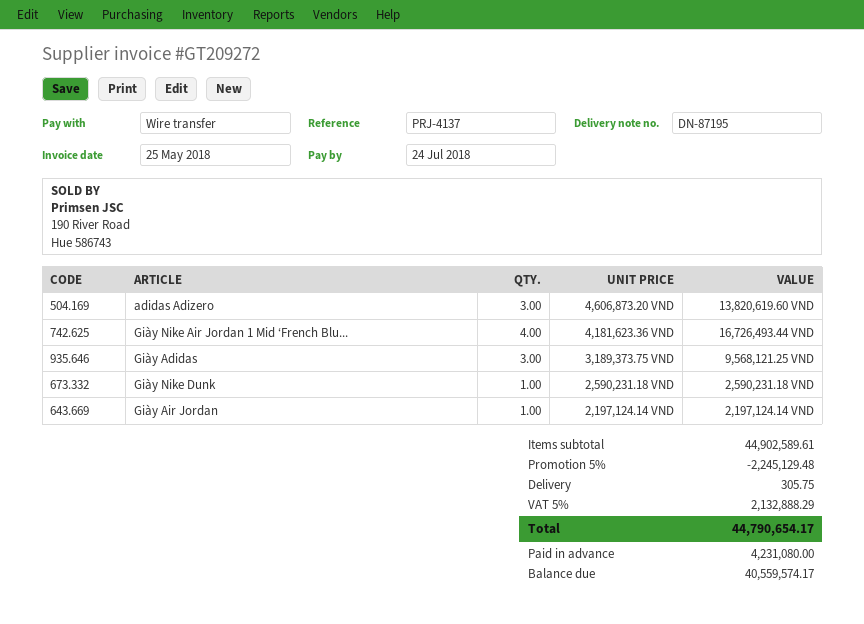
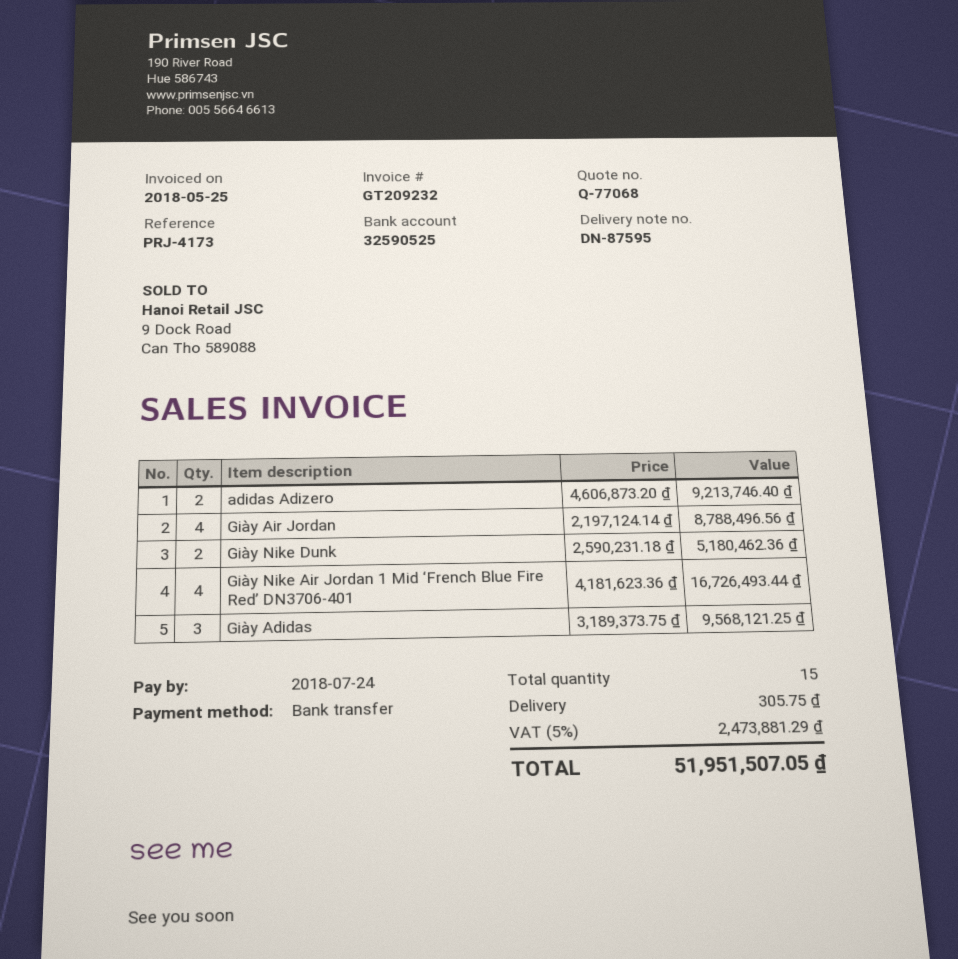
delivery note number: DN-87195 -> DN-87595
invoice number: GT209272 -> GT209232
reference: PRJ-4137 -> PRJ-4173
adidas Adizero: 3 x 4606873.20 = 13820619.60 -> 2 x 4606873.20 = 9213746.40
Giày Nike Dunk: 1 x 2590231.18 = 2590231.18 -> 2 x 2590231.18 = 5180462.36
Giày Air Jordan: 1 x 2197124.14 = 2197124.14 -> 4 x 2197124.14 = 8788496.56
discount: 5% = 2245129.48 -> none
tax: 5% = 2132888.29 -> 5% = 2473881.29
total: 44790654.17 -> 51951507.05

